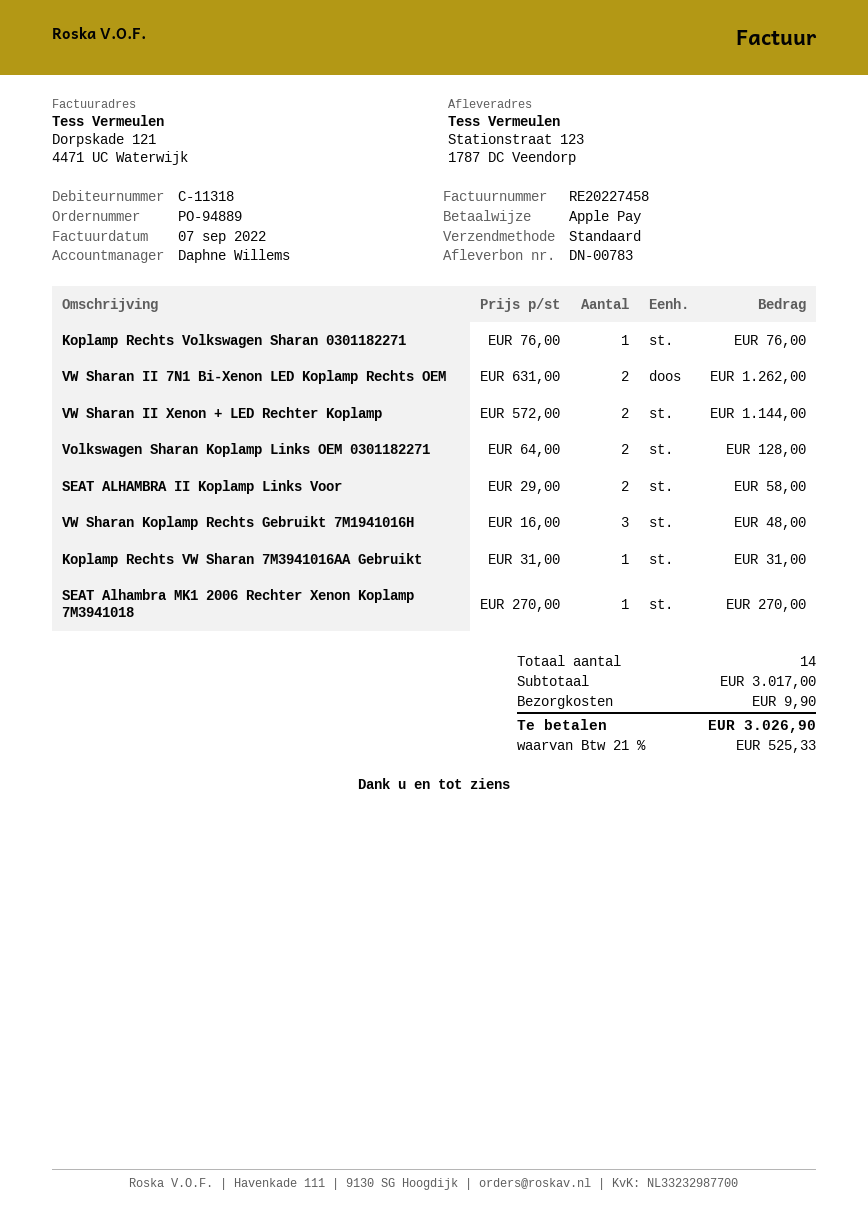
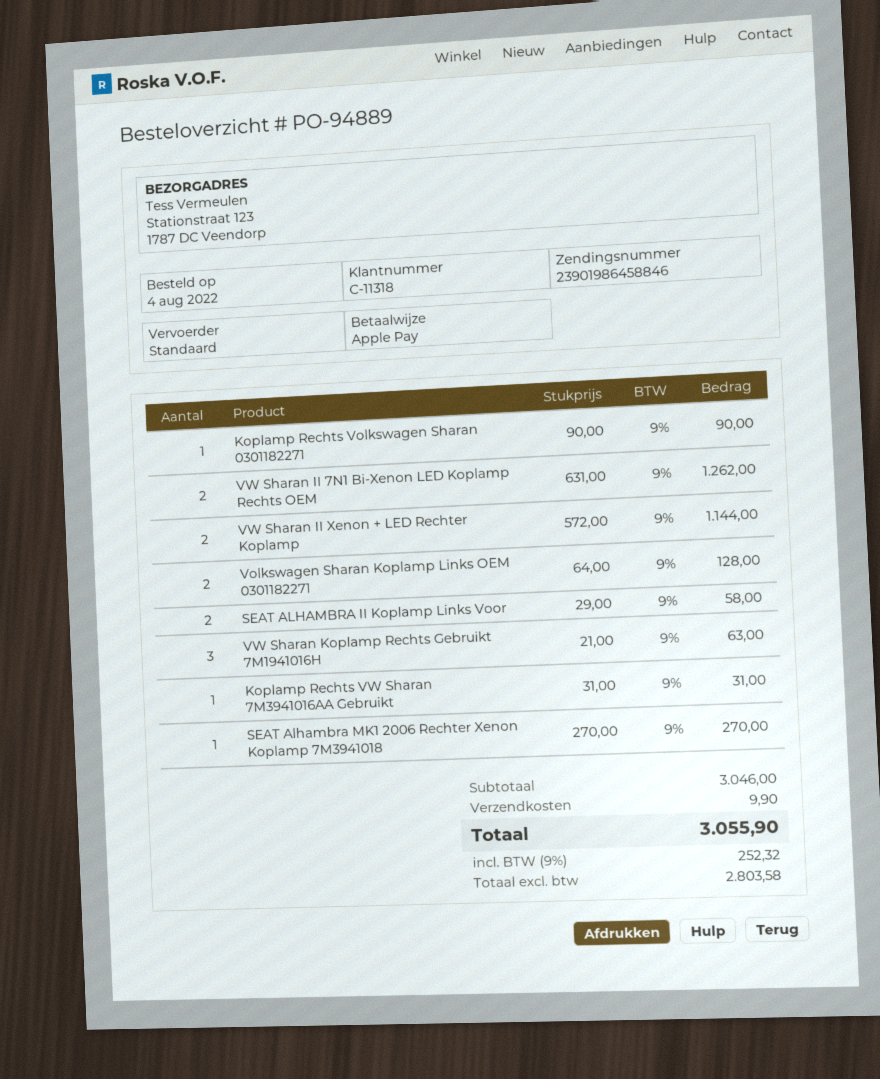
Koplamp Rechts Volkswagen Sharan 0301182271: 1 x 76.00 = 76.00 -> 1 x 90.00 = 90.00
VW Sharan Koplamp Rechts Gebruikt 7M1941016H: 3 x 16.00 = 48.00 -> 3 x 21.00 = 63.00
subtotal: 3017.00 -> 3046.00
tax: 21% = 525.33 -> 9% = 252.32
total: 3026.90 -> 3055.90

